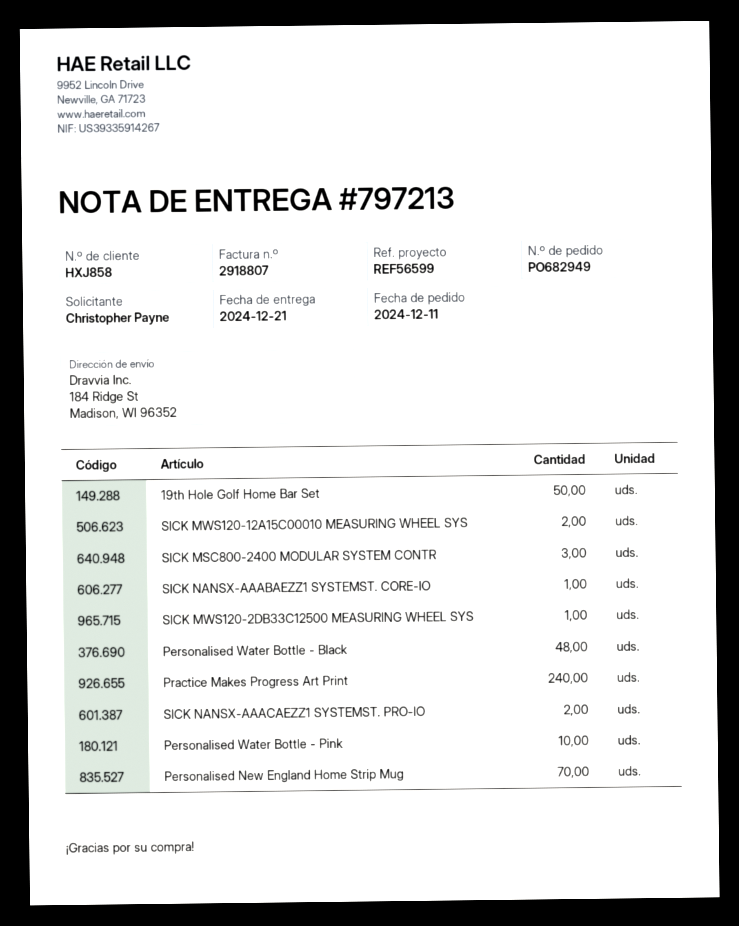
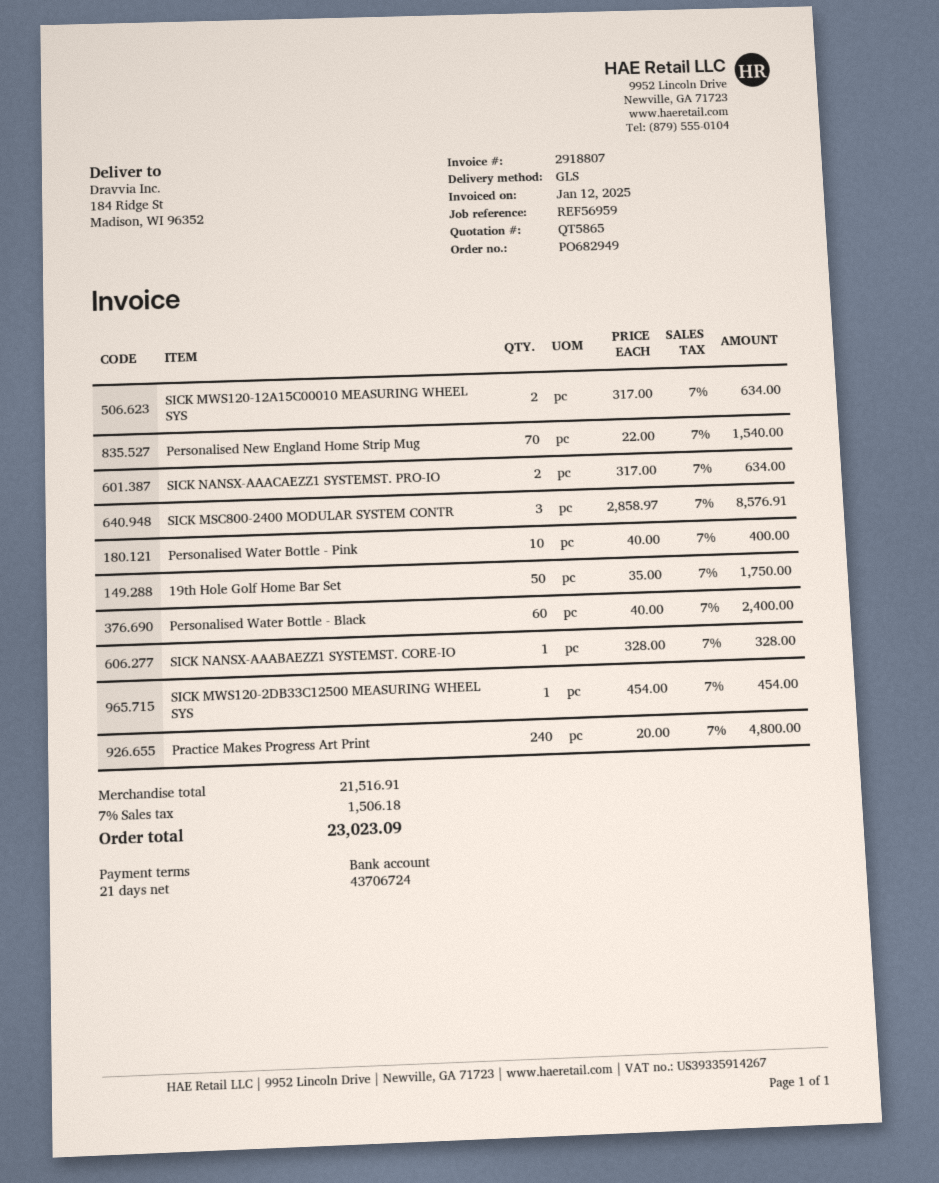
reference: REF56599 -> REF56959
Personalised Water Bottle - Black: 48 -> 60

